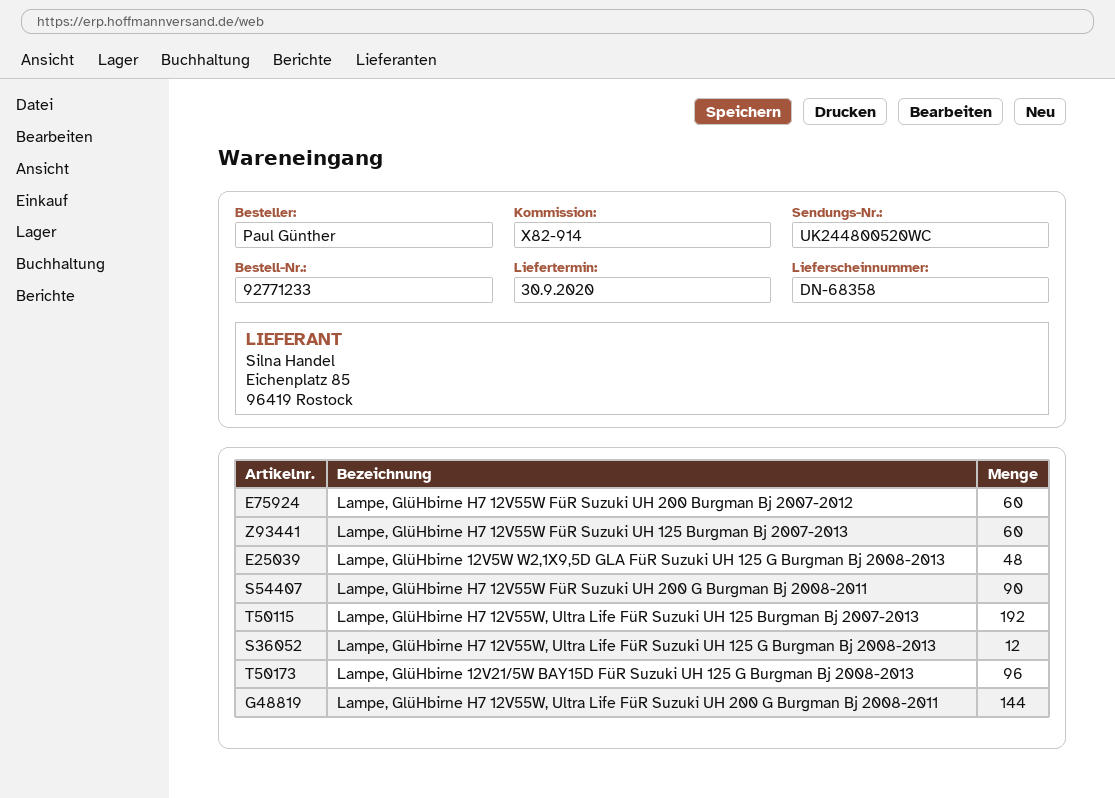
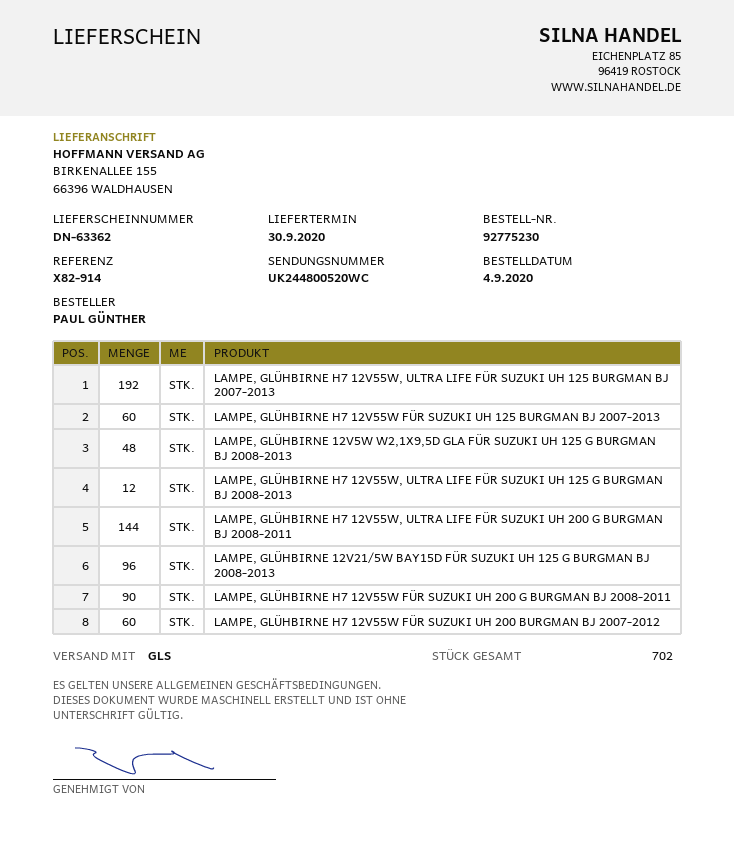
order number: 92771233 -> 92775230
delivery note number: DN-68358 -> DN-63362

